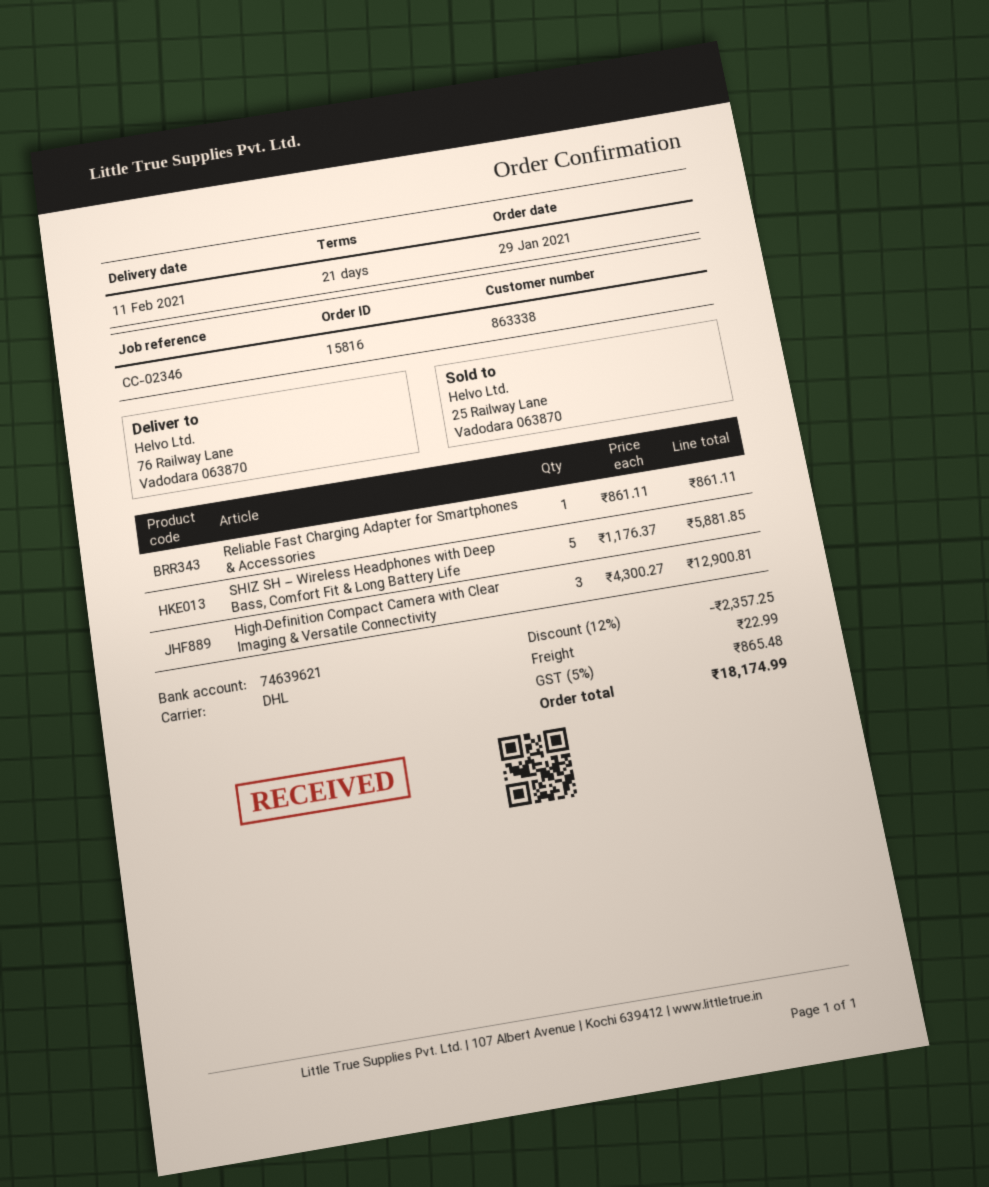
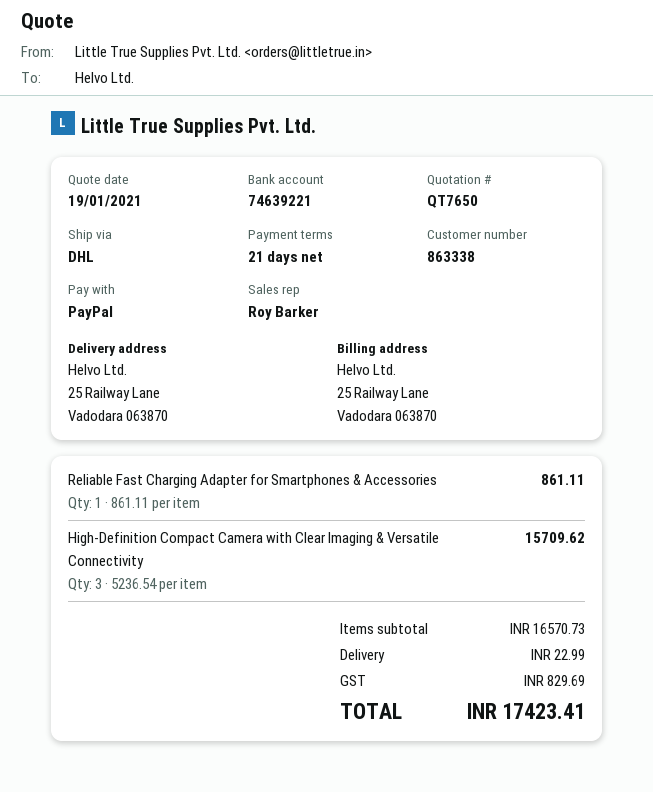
bank account: 74639621 -> 74639221
ship to: 76 Railway Lane, Vadodara 063870 -> 25 Railway Lane, Vadodara 063870
SHIZ SH – Wireless Headphones with Deep Bass, Comfort Fit & Long Battery Life: 5 x 1176.37 = 5881.85 -> none
High‑Definition Compact Camera with Clear Imaging & Versatile Connectivity: 3 x 4300.27 = 12900.81 -> 3 x 5236.54 = 15709.62
discount: 12% = 2357.25 -> none
tax: 865.48 -> 829.69
total: 18174.99 -> 17423.41

